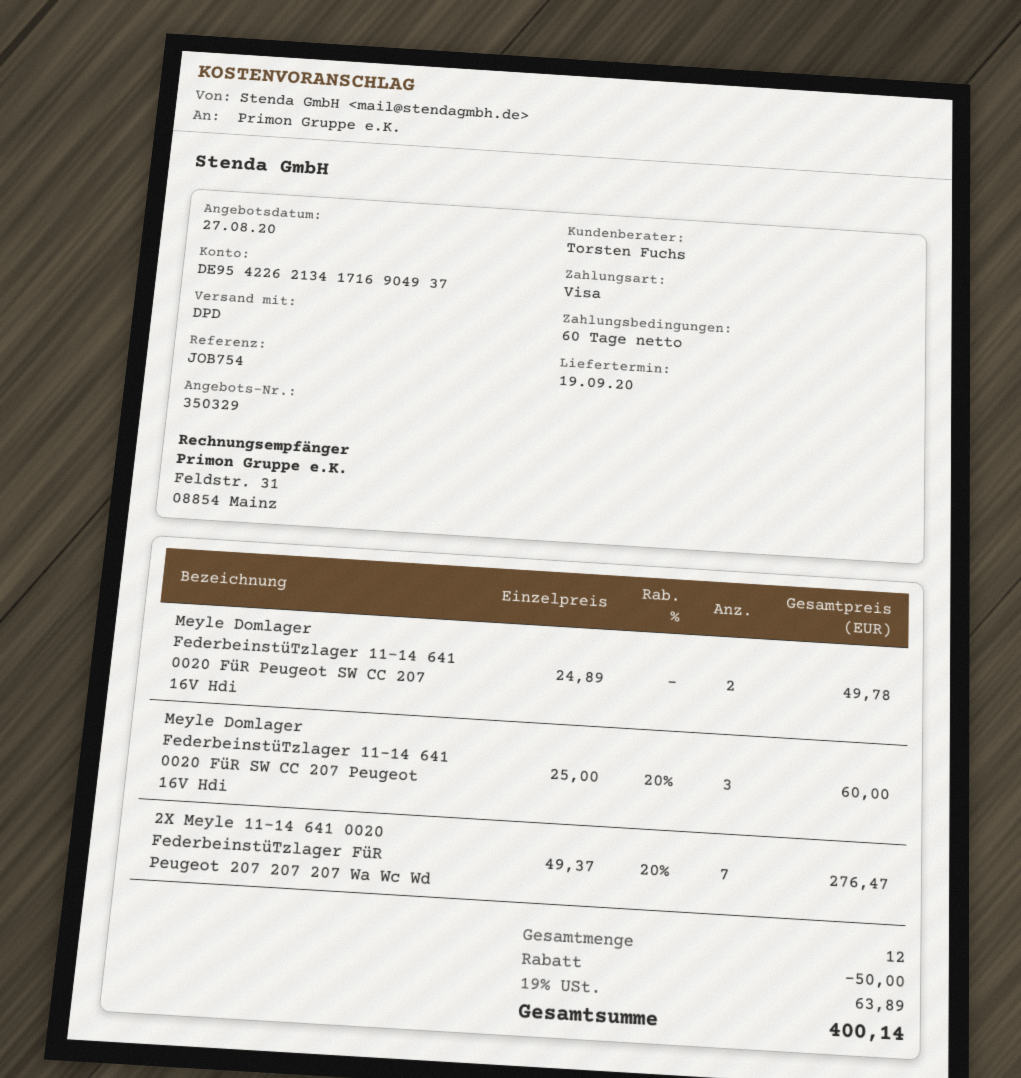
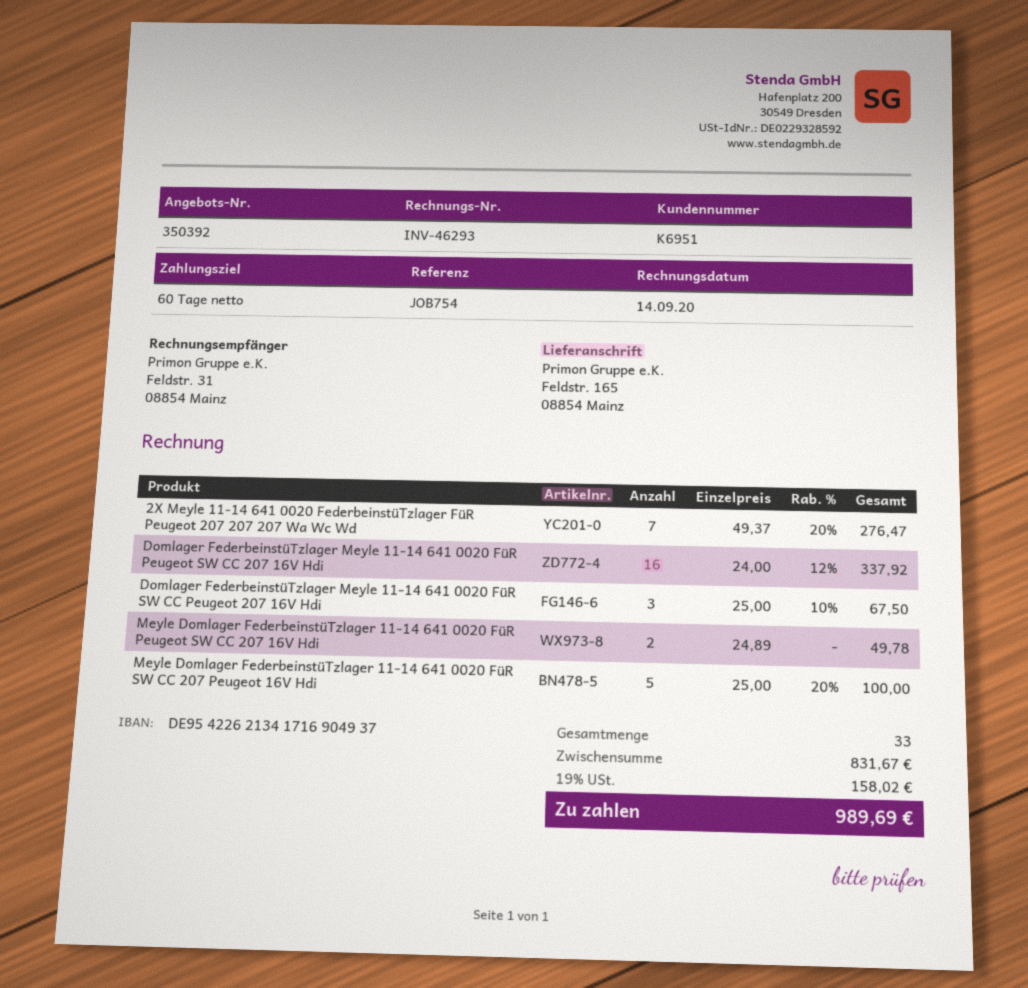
quote number: 350329 -> 350392
Meyle Domlager FederbeinstüTzlager 11-14 641 0020 FüR SW CC 207 Peugeot 16V Hdi: 3 x 25.00 - 20% = 60.00 -> 5 x 25.00 - 20% = 100.00
Domlager FederbeinstüTzlager Meyle 11-14 641 0020 FüR Peugeot SW CC 207 16V Hdi: none -> 16 x 24.00 - 12% = 337.92
Domlager FederbeinstüTzlager Meyle 11-14 641 0020 FüR SW CC Peugeot 207 16V Hdi: none -> 3 x 25.00 - 10% = 67.50
total quantity: 12 -> 33
discount: 50.00 -> none
tax: 19% = 63.89 -> 19% = 158.02
total: 400.14 -> 989.69

